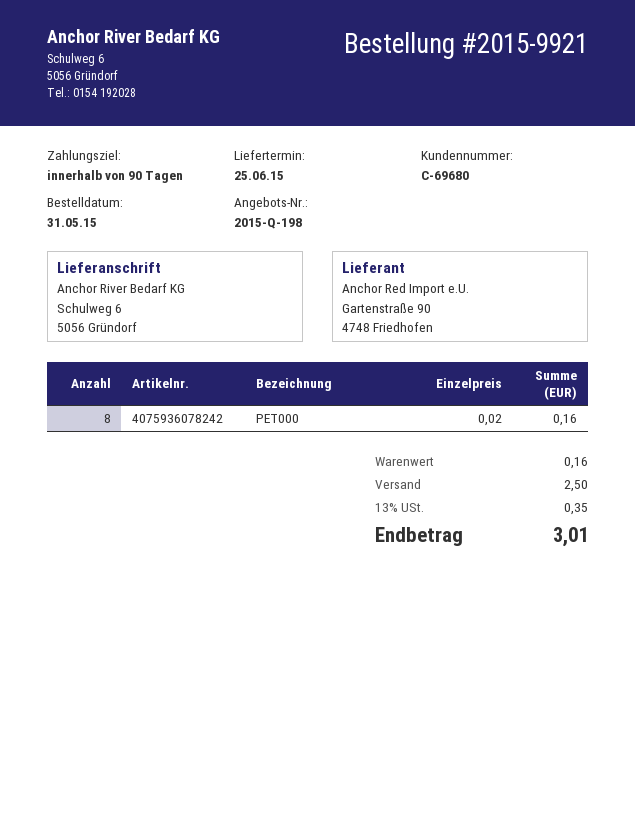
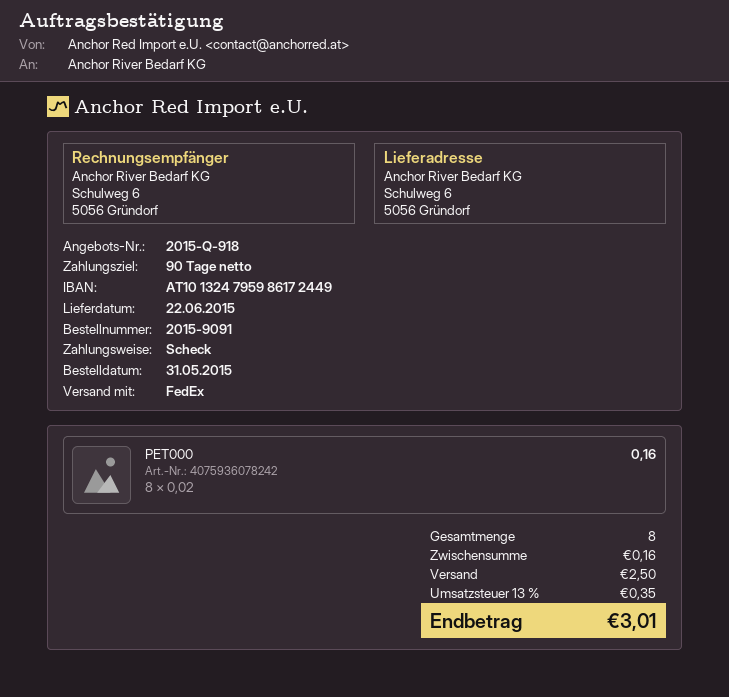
quote number: 2015-Q-198 -> 2015-Q-918
order number: 2015-9921 -> 2015-9091
delivery date: 2015-06-25 -> 2015-06-22

